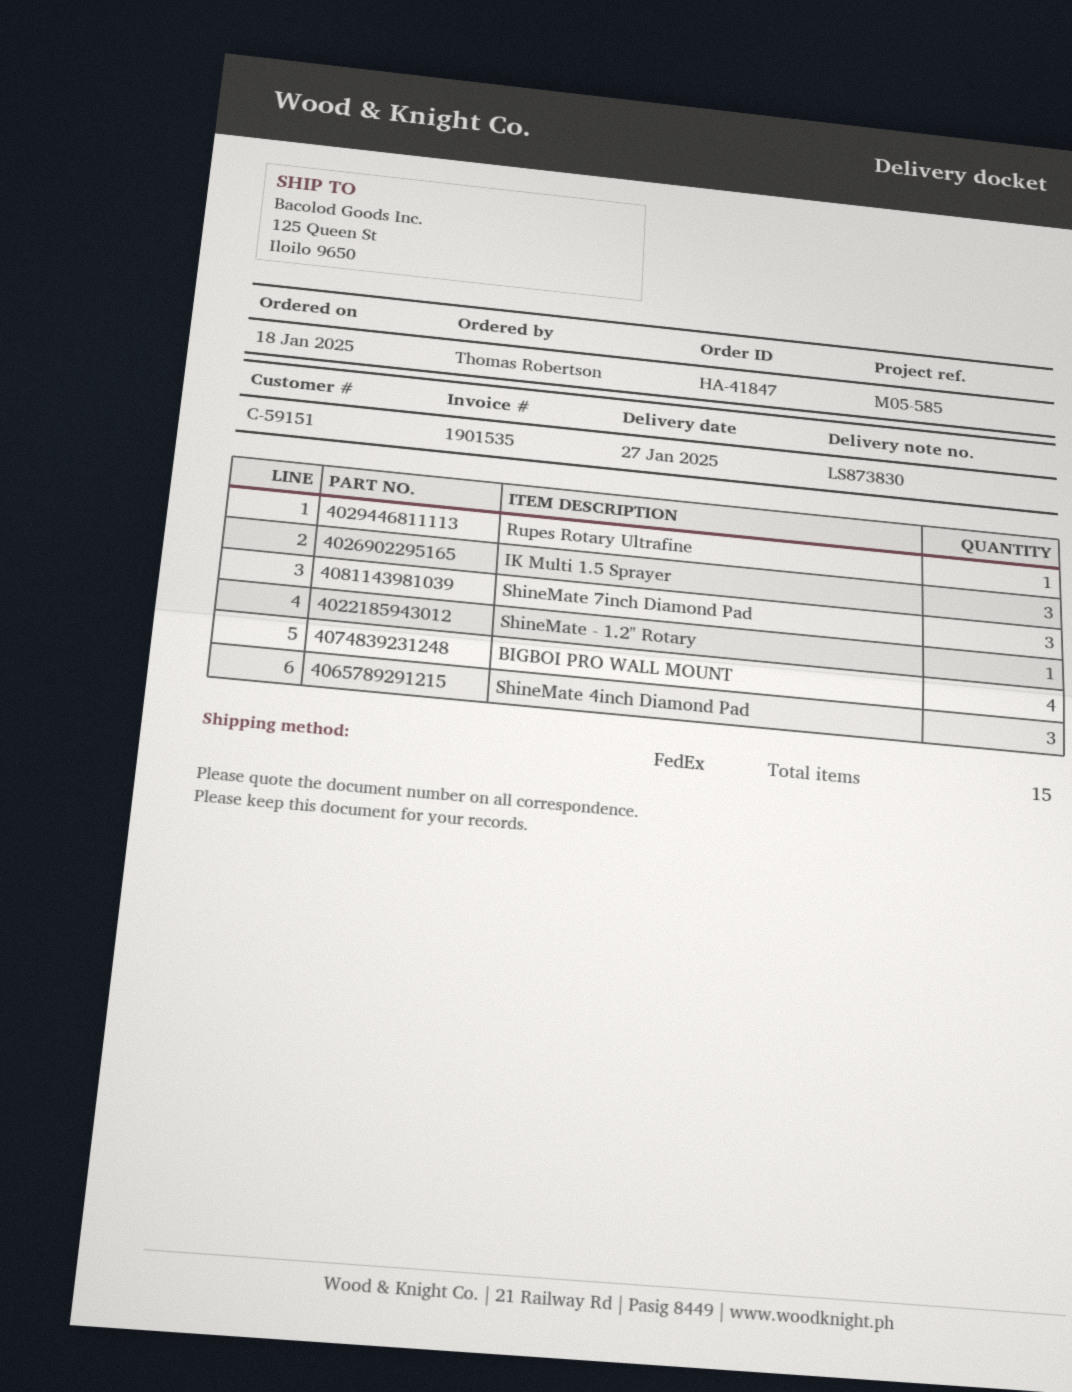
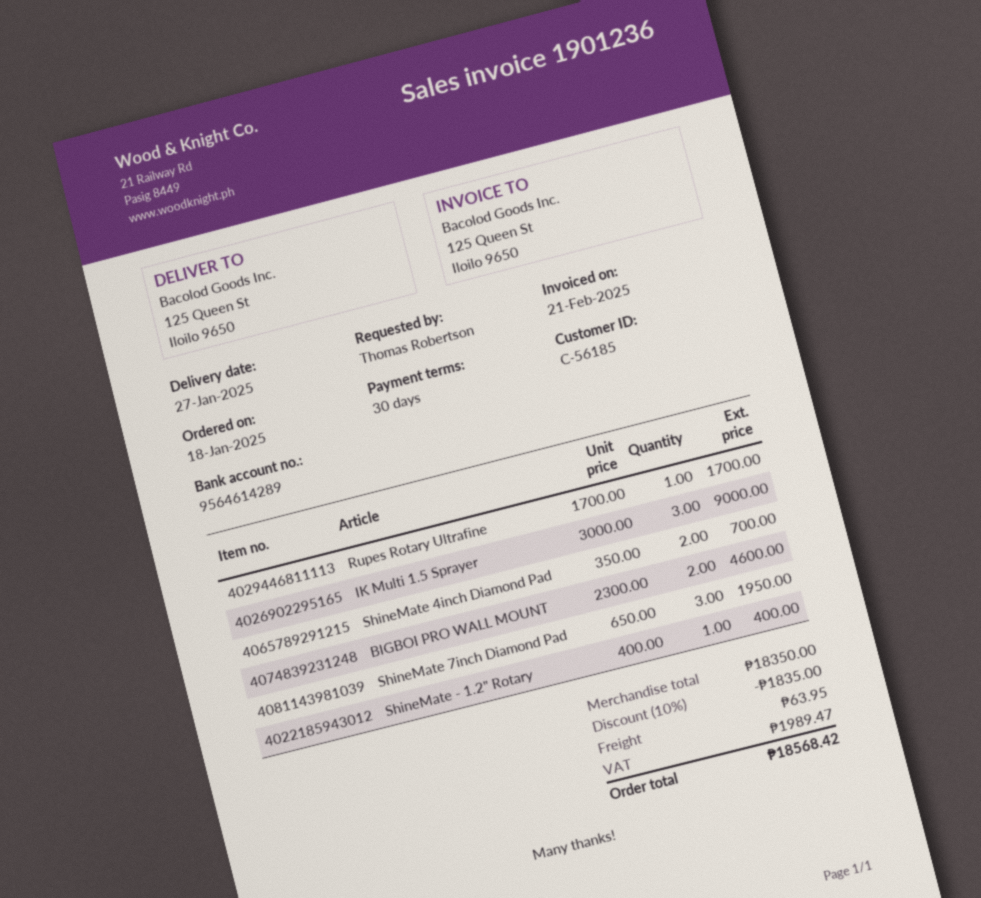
invoice number: 1901535 -> 1901236
customer number: C-59151 -> C-56185
BIGBOI PRO WALL MOUNT: 4 -> 2
ShineMate 4inch Diamond Pad: 3 -> 2

